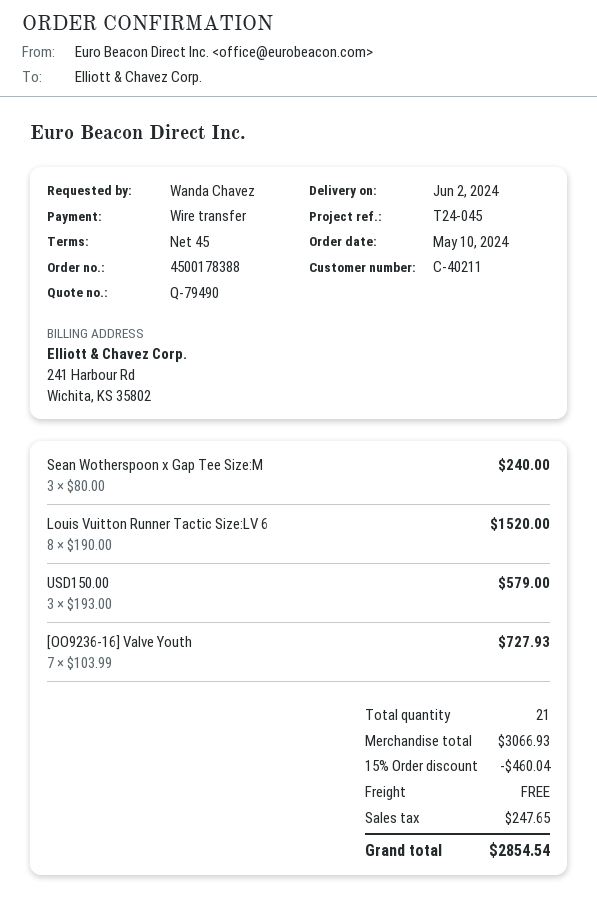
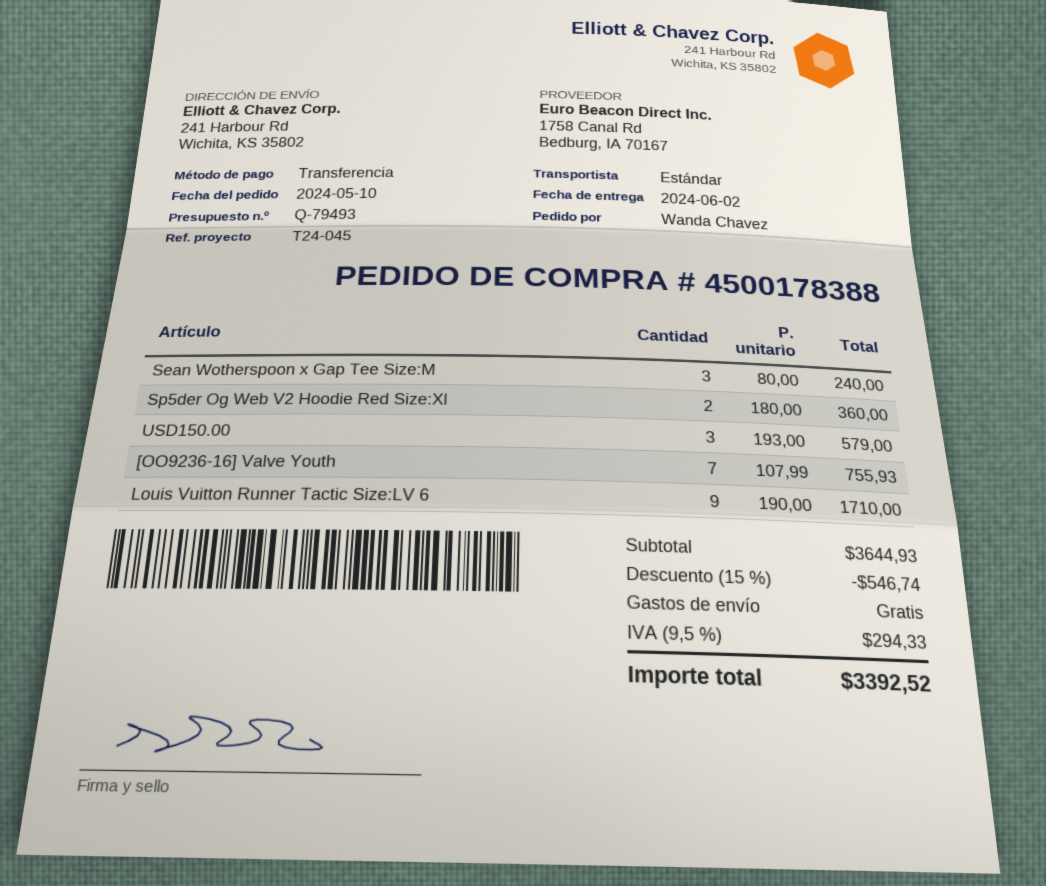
quote number: Q-79490 -> Q-79493
Louis Vuitton Runner Tactic Size:LV 6: 8 x 190.00 = 1520.00 -> 9 x 190.00 = 1710.00
[OO9236-16] Valve Youth: 7 x 103.99 = 727.93 -> 7 x 107.99 = 755.93
Sp5der Og Web V2 Hoodie Red Size:Xl: none -> 2 x 180.00 = 360.00
subtotal: 3066.93 -> 3644.93
discount: 15% = 460.04 -> 15% = 546.74
tax: 247.65 -> 294.33
total: 2854.54 -> 3392.52

